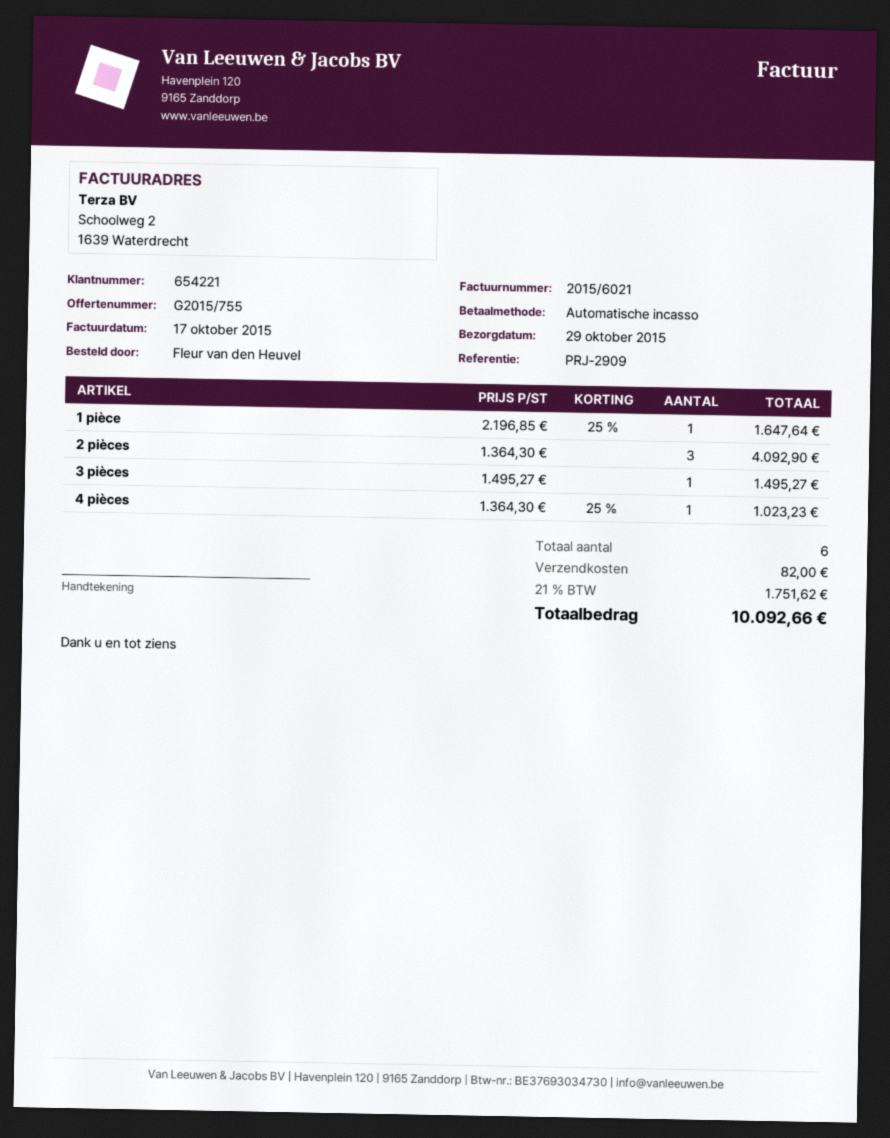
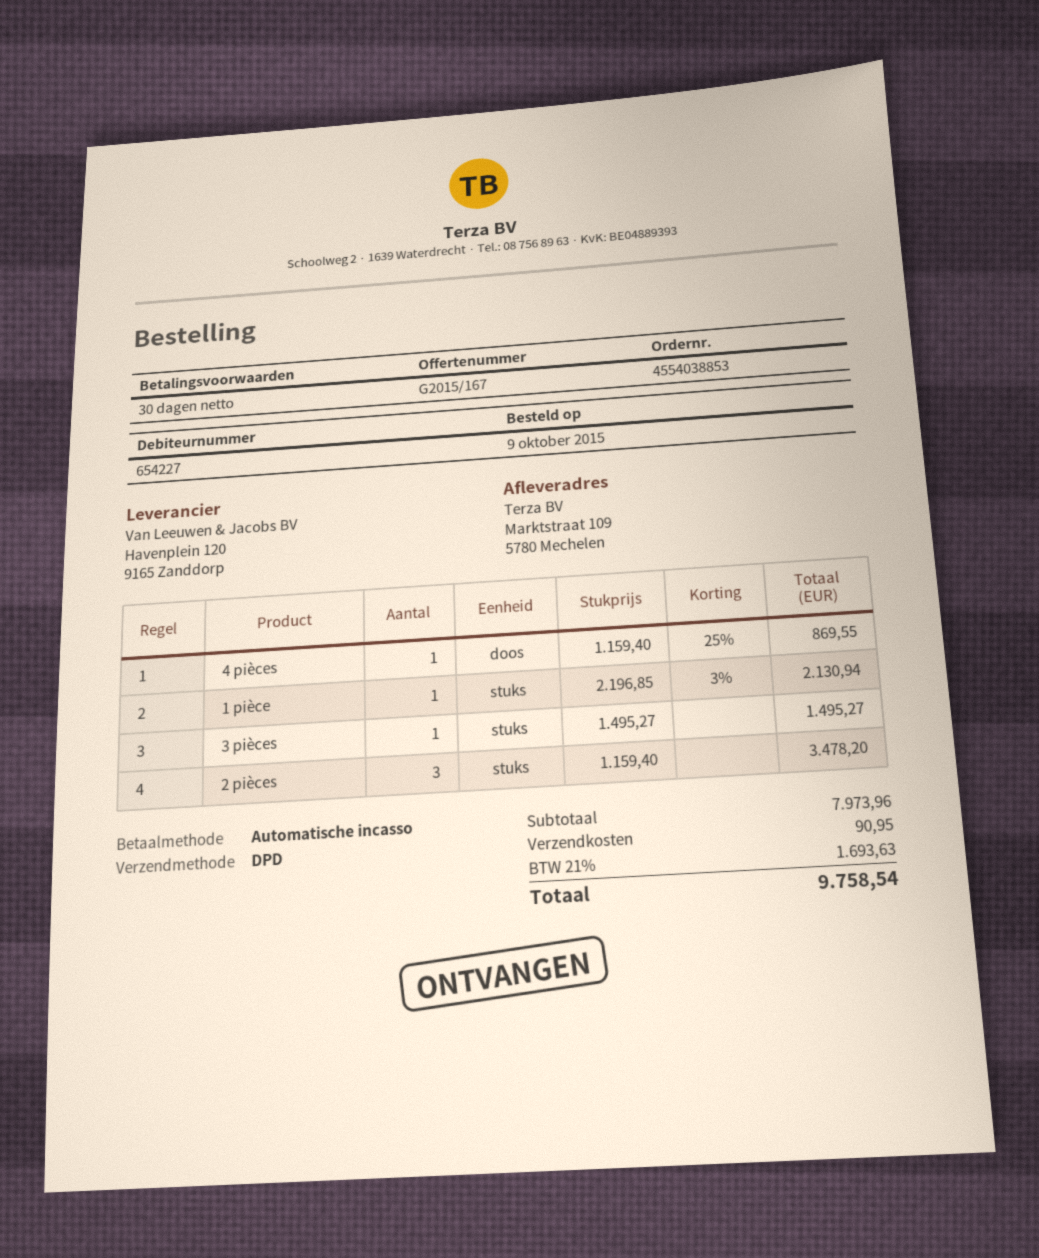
quote number: G2015/755 -> G2015/167
customer number: 654221 -> 654227
1 pièce: 1 x 2196.85 - 25% = 1647.64 -> 1 x 2196.85 - 3% = 2130.94
2 pièces: 3 x 1364.30 = 4092.90 -> 3 x 1159.40 = 3478.20
4 pièces: 1 x 1364.30 - 25% = 1023.23 -> 1 x 1159.40 - 25% = 869.55
shipping: 82.00 -> 90.95
tax: 21% = 1751.62 -> 21% = 1693.63
total: 10092.66 -> 9758.54

